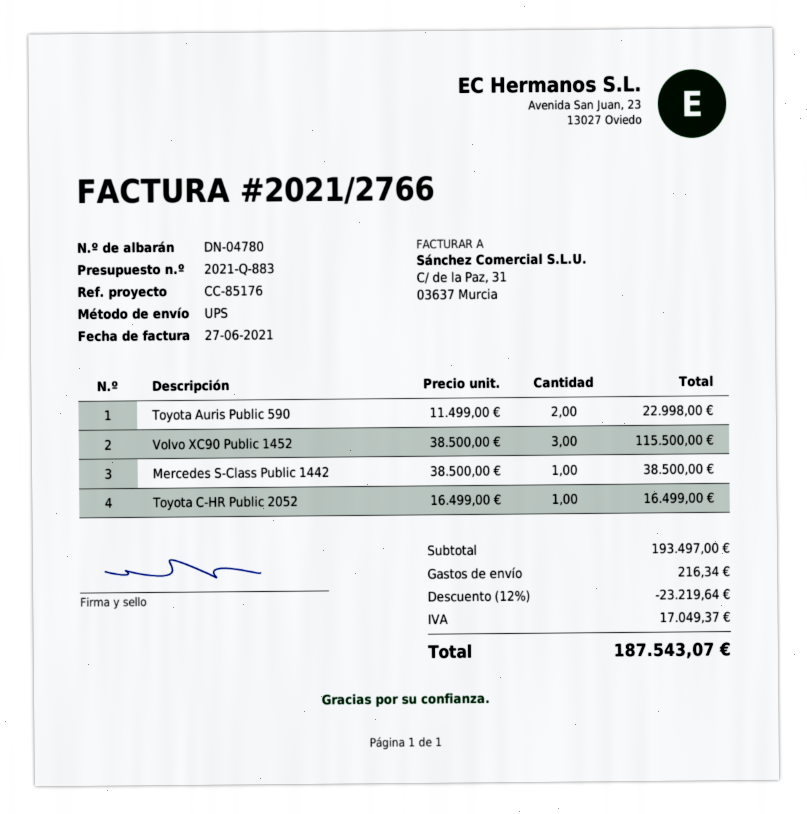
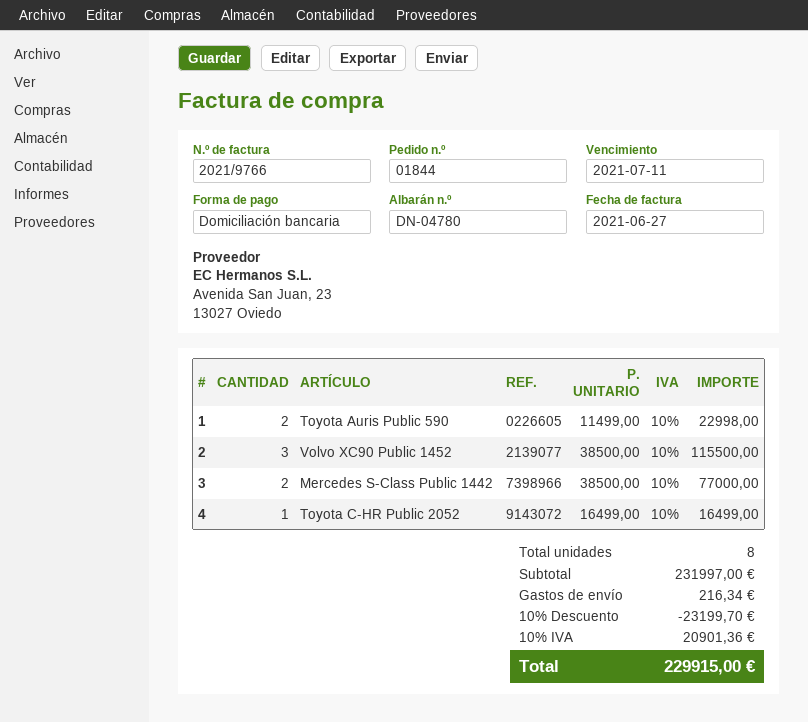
invoice number: 2021/2766 -> 2021/9766
Mercedes S-Class Public 1442: 1 x 38500.00 = 38500.00 -> 2 x 38500.00 = 77000.00
subtotal: 193497.00 -> 231997.00
discount: 12% = 23219.64 -> 10% = 23199.70
tax: 17049.37 -> 20901.36
total: 187543.07 -> 229915.00

